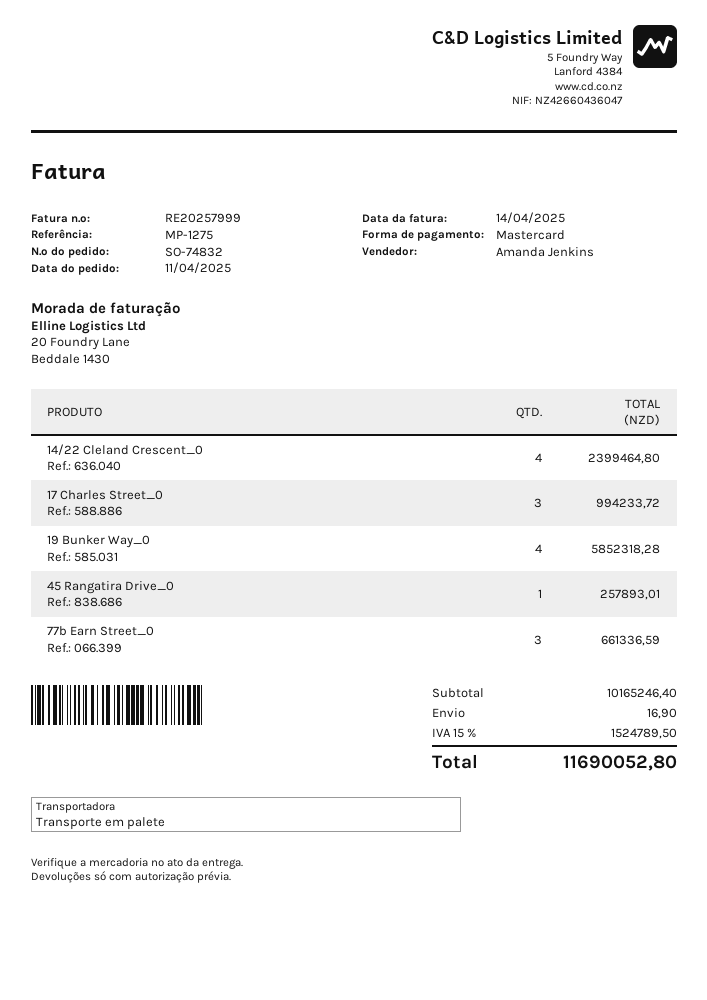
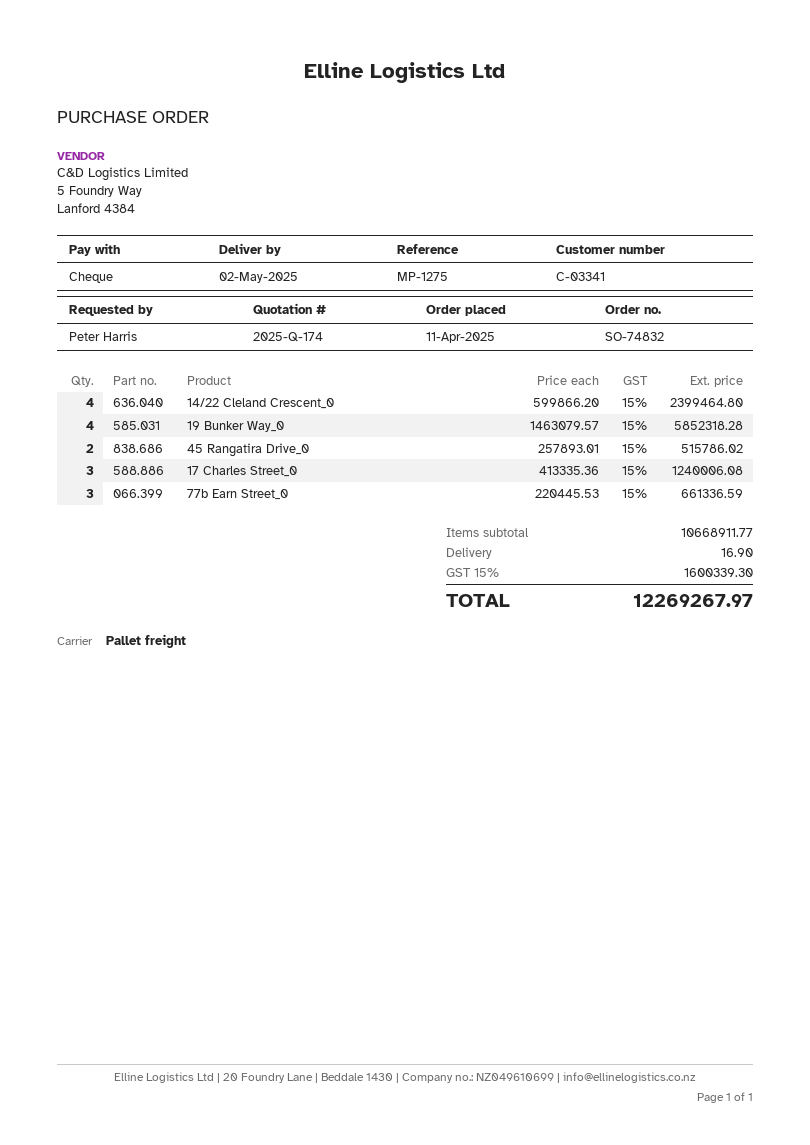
payment method: Mastercard -> cheque
17 Charles Street_0: 3 for 994233.72 -> 3 for 1240006.08
45 Rangatira Drive_0: 1 for 257893.01 -> 2 for 515786.02
subtotal: 10165246.40 -> 10668911.77
tax: 15% = 1524789.50 -> 15% = 1600339.30
total: 11690052.80 -> 12269267.97

